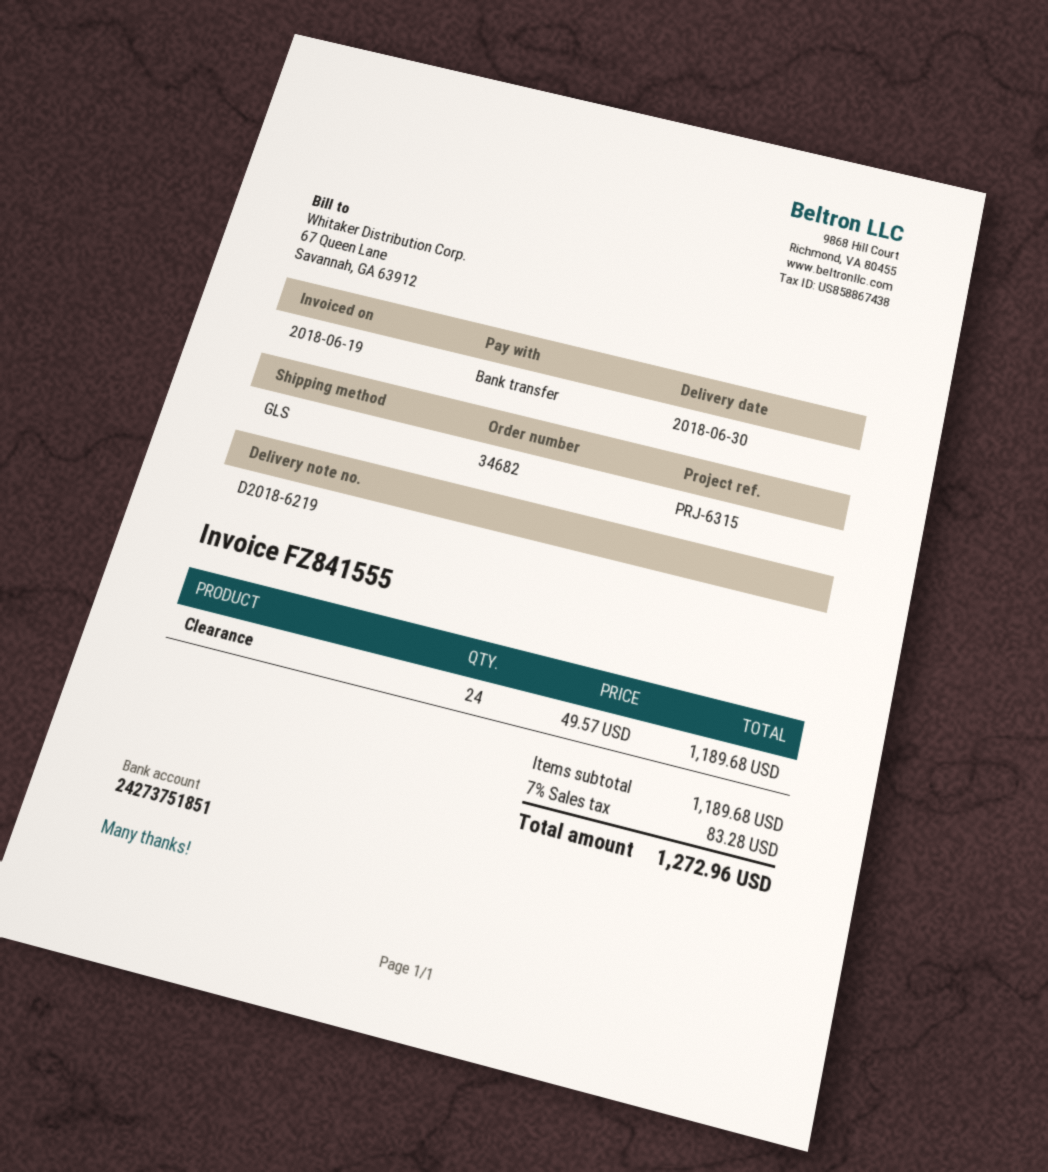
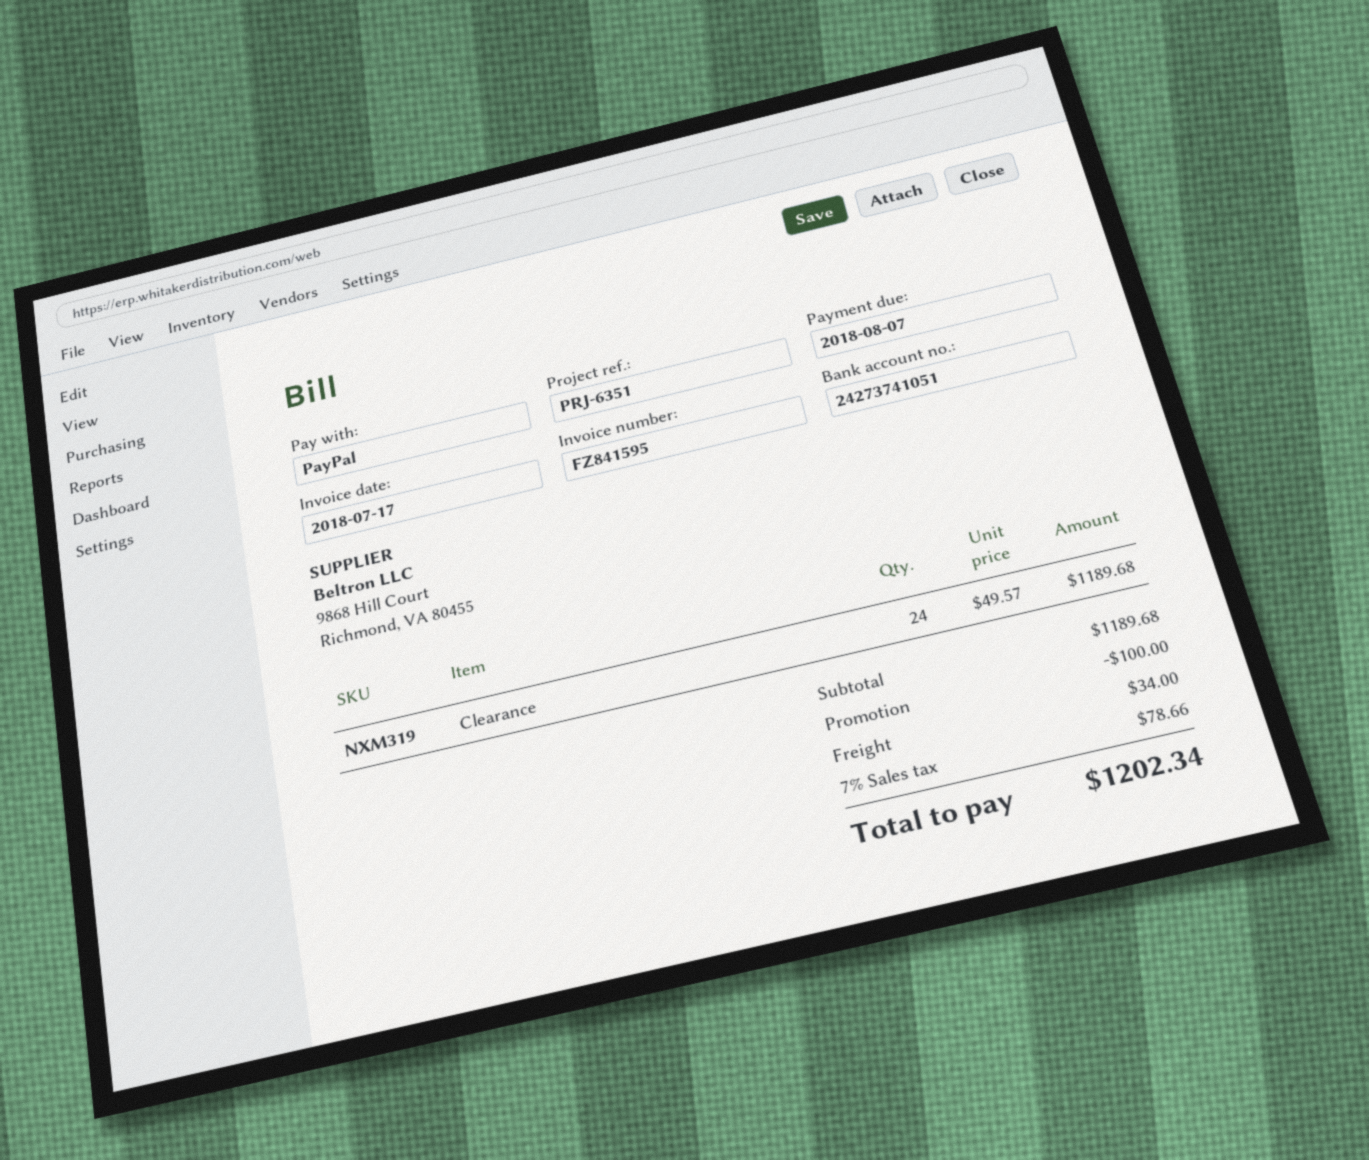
invoice number: FZ841555 -> FZ841595
invoice date: 2018-06-19 -> 2018-07-17
reference: PRJ-6315 -> PRJ-6351
payment method: bank transfer -> PayPal
bank account: 24273751851 -> 24273741051
discount: none -> 100.00
shipping: none -> 34.00
tax: 7% = 83.28 -> 7% = 78.66
total: 1272.96 -> 1202.34

